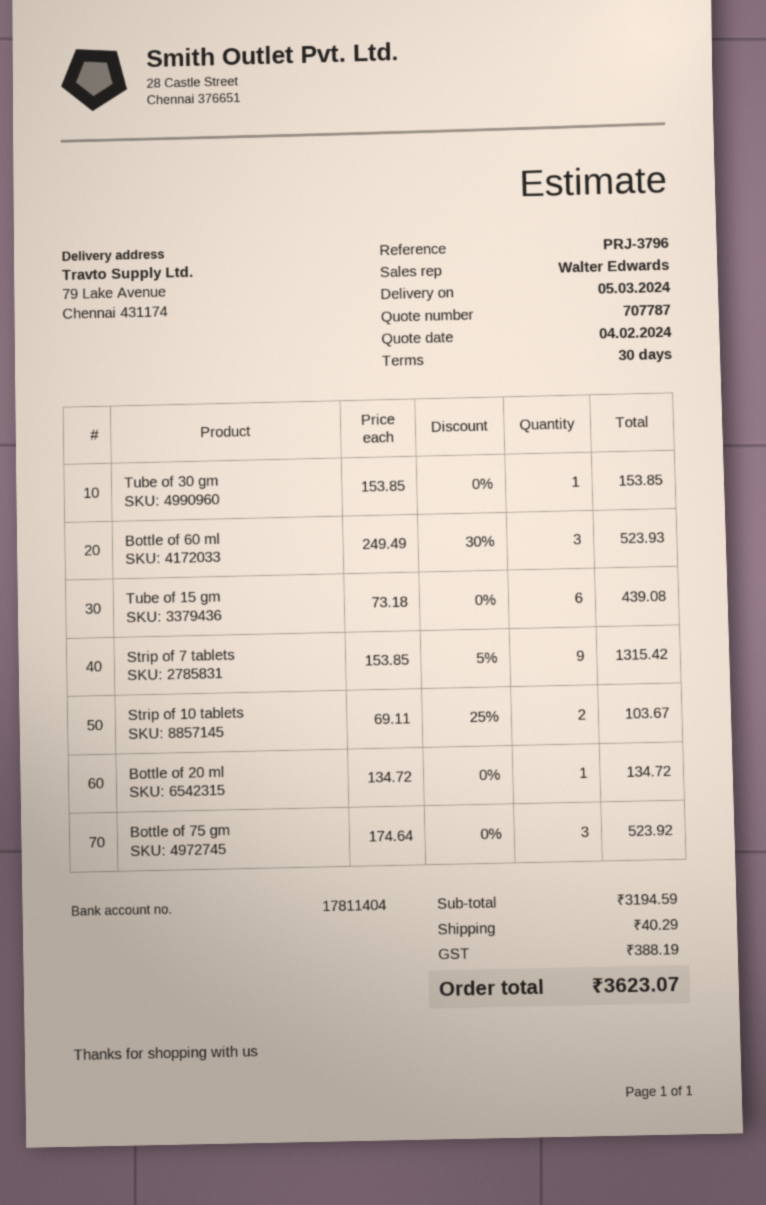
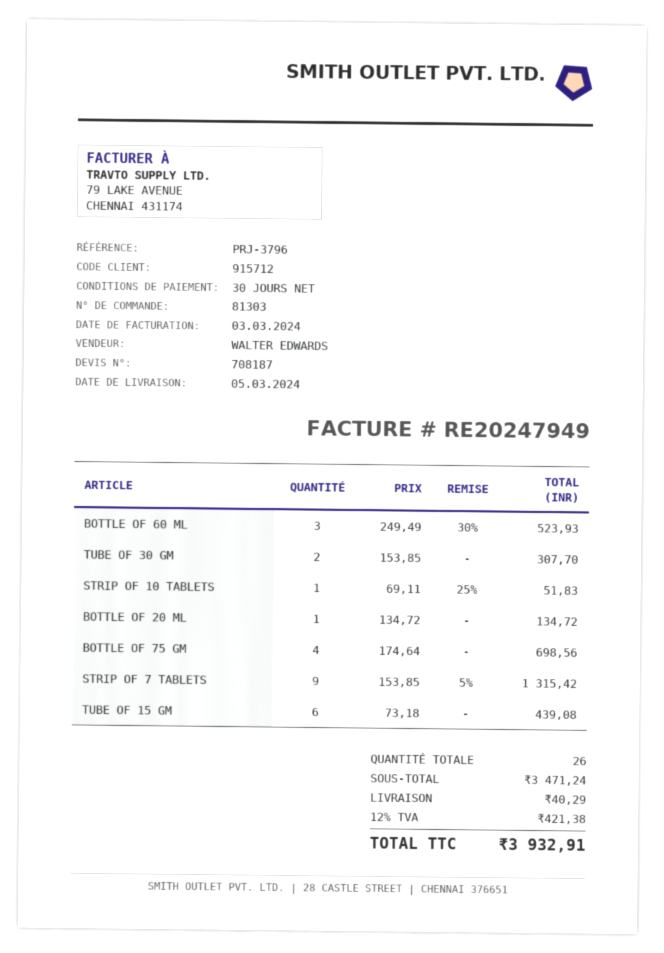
quote number: 707787 -> 708187
Tube of 30 gm: 1 x 153.85 = 153.85 -> 2 x 153.85 = 307.70
Strip of 10 tablets: 2 x 69.11 - 25% = 103.67 -> 1 x 69.11 - 25% = 51.83
Bottle of 75 gm: 3 x 174.64 = 523.92 -> 4 x 174.64 = 698.56
subtotal: 3194.59 -> 3471.24
tax: 388.19 -> 421.38
total: 3623.07 -> 3932.91

